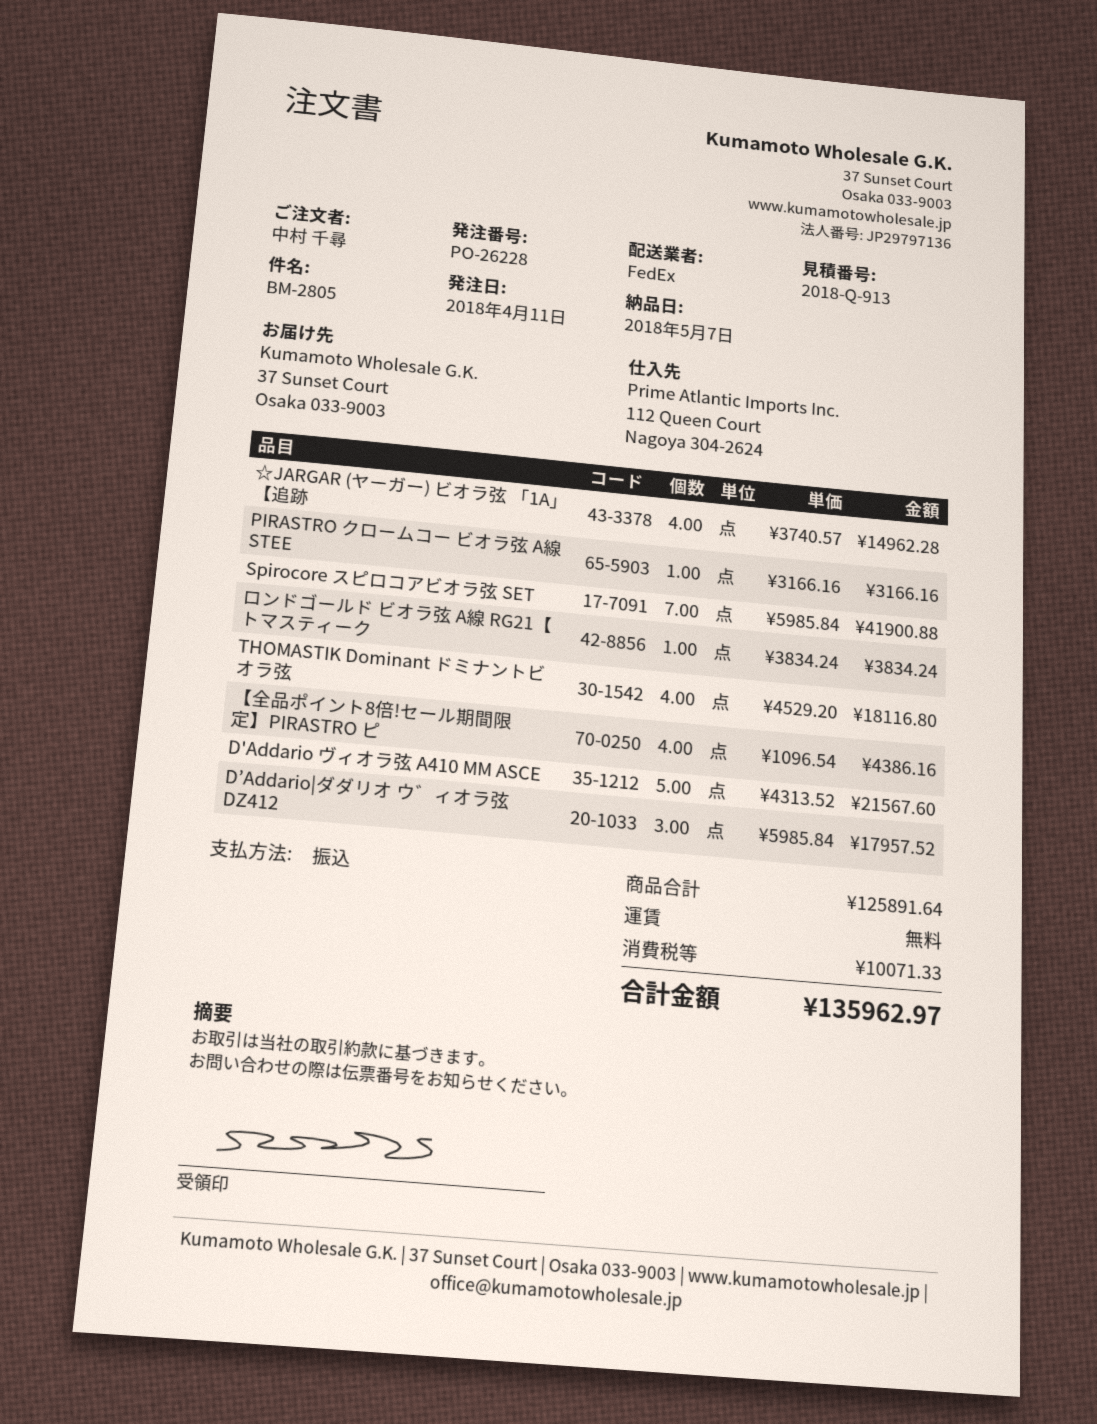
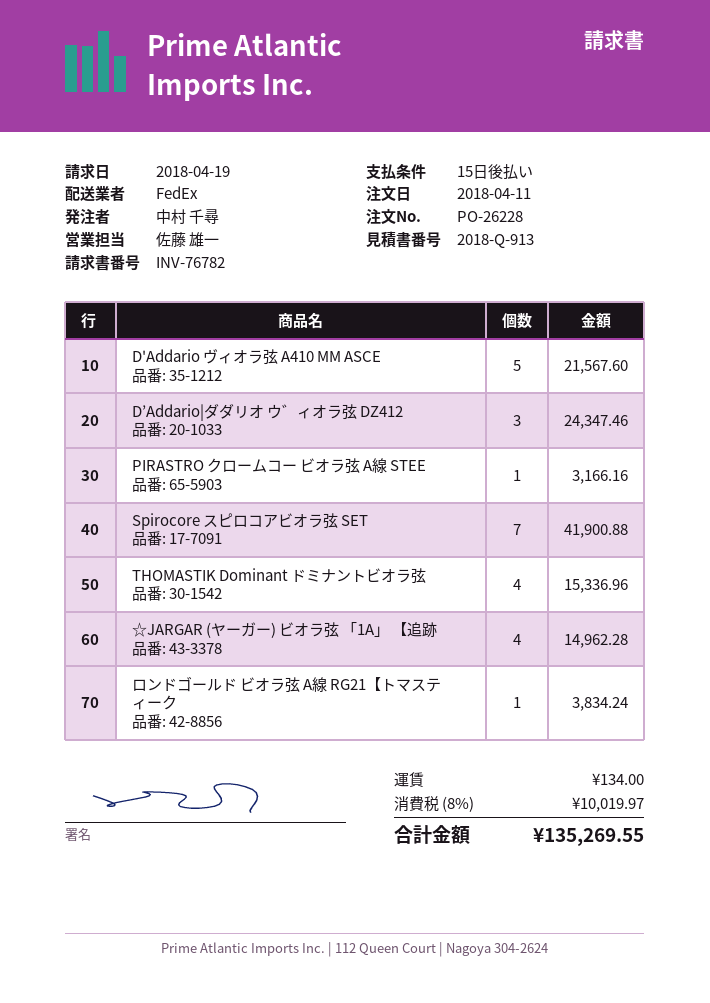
THOMASTIK Dominant ドミナントビオラ弦: 4 for 18116.80 -> 4 for 15336.96
【全品ポイント8倍!セール期間限定】PIRASTRO ピ: 4 for 4386.16 -> none
D’Addario|ダダリオ ウ゛ィオラ弦 DZ412: 3 for 17957.52 -> 3 for 24347.46
shipping: 0.00 -> 134.00
tax: 10071.33 -> 10019.97
total: 135962.97 -> 135269.55

